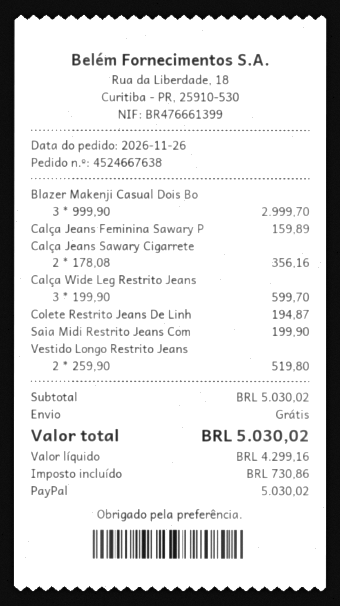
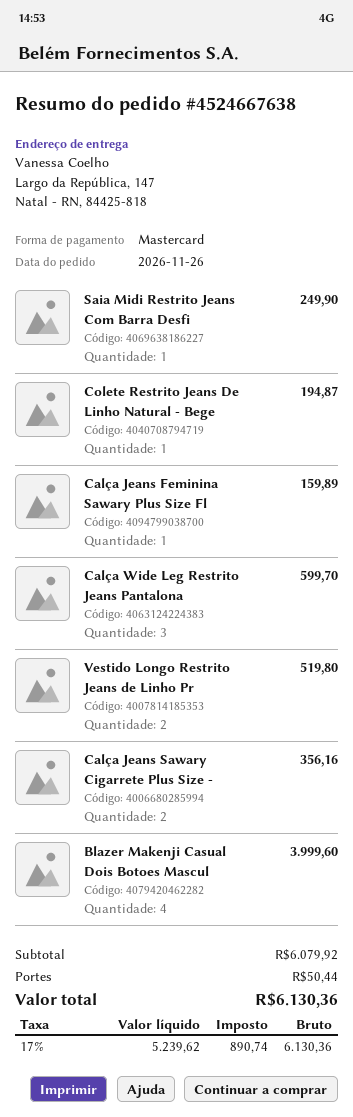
payment method: PayPal -> Mastercard
Blazer Makenji Casual Dois Bo: 3 for 2999.70 -> 4 for 3999.60
Saia Midi Restrito Jeans Com: 1 for 199.90 -> 1 for 249.90
subtotal: 5030.02 -> 6079.92
shipping: 0.00 -> 50.44
net: 4299.16 -> 5239.62
tax: 730.86 -> 890.74
total: 5030.02 -> 6130.36

